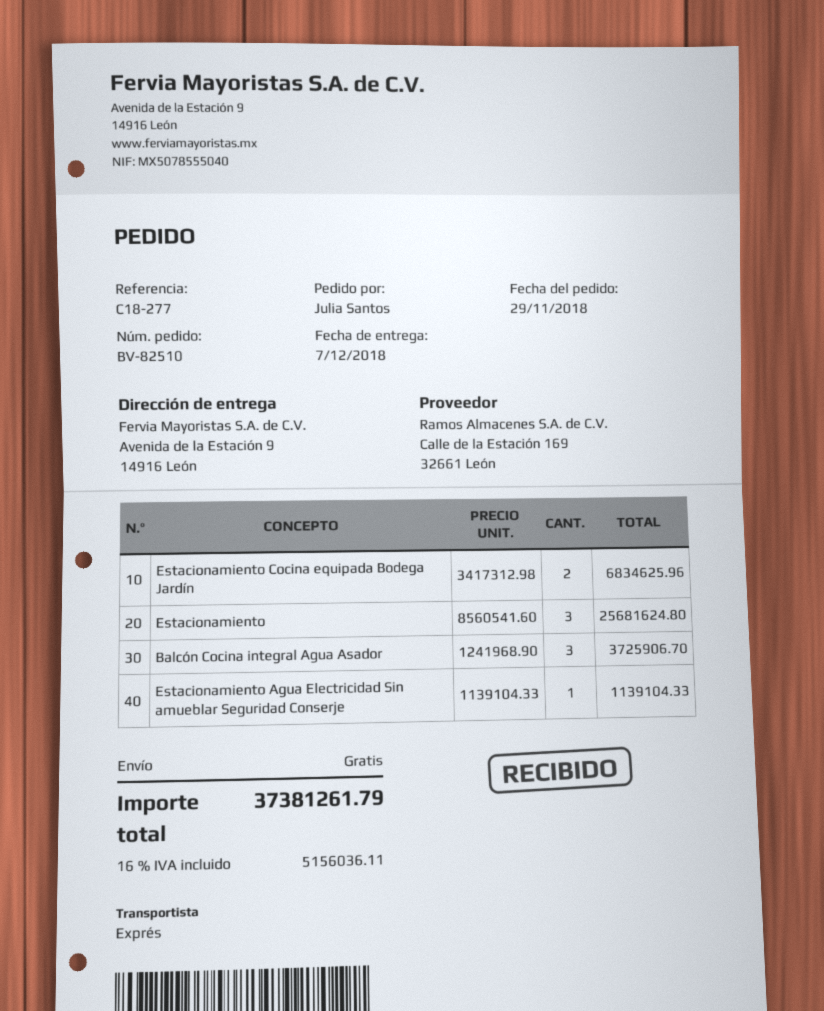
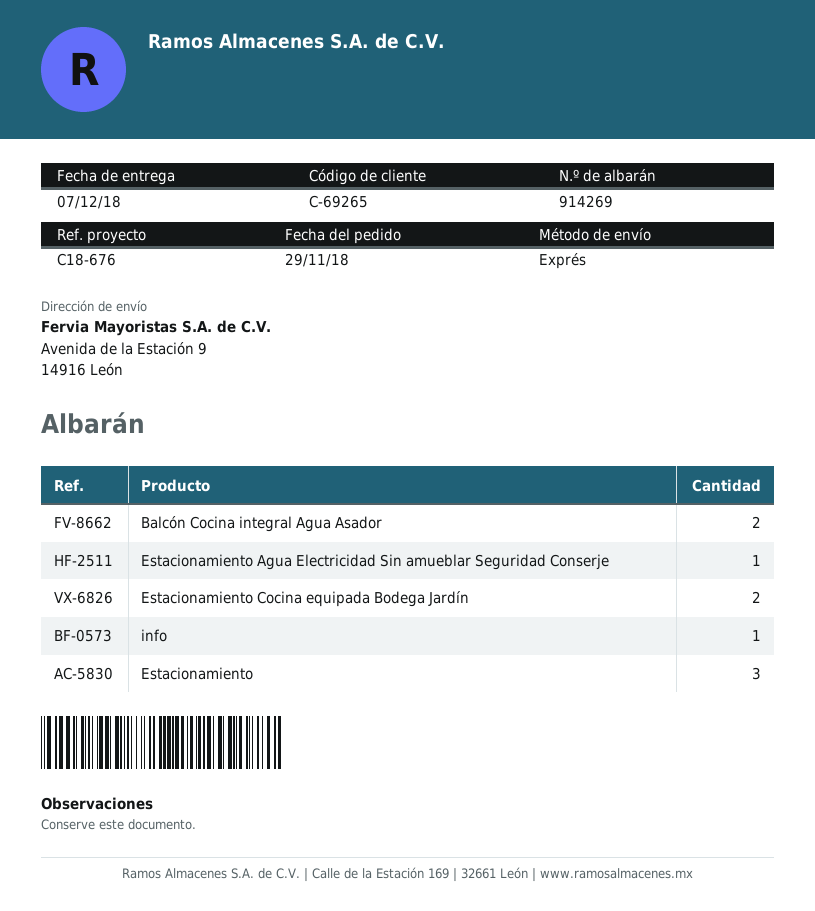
reference: C18-277 -> C18-676
Balcón Cocina integral Agua Asador: 3 -> 2
info: none -> 1

